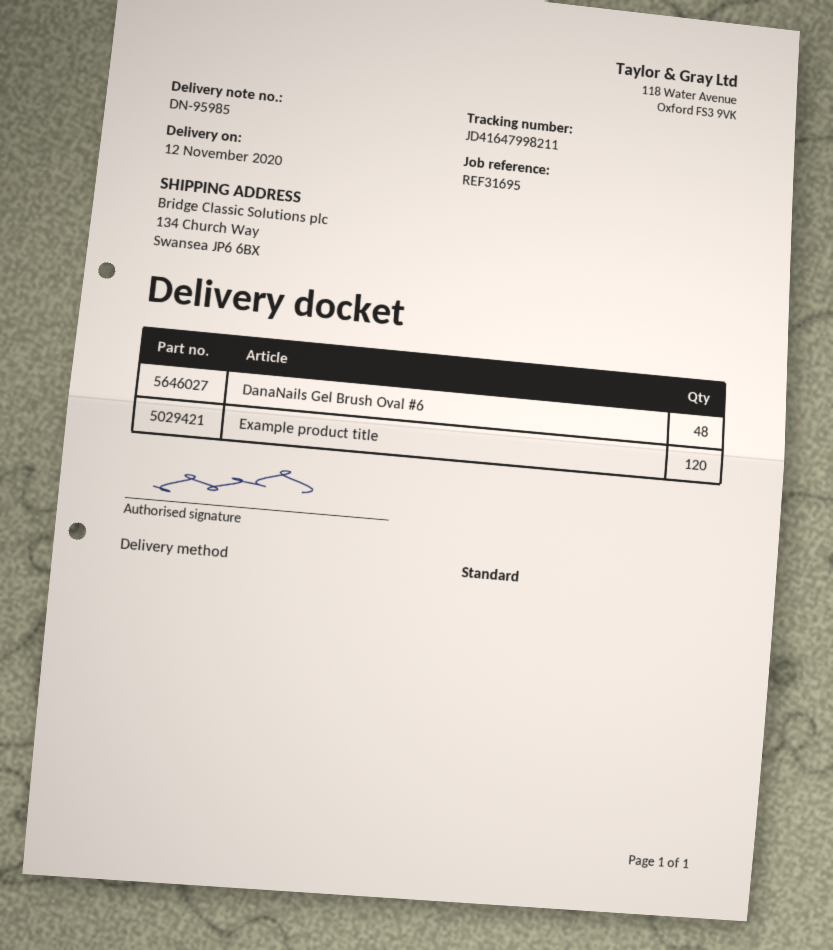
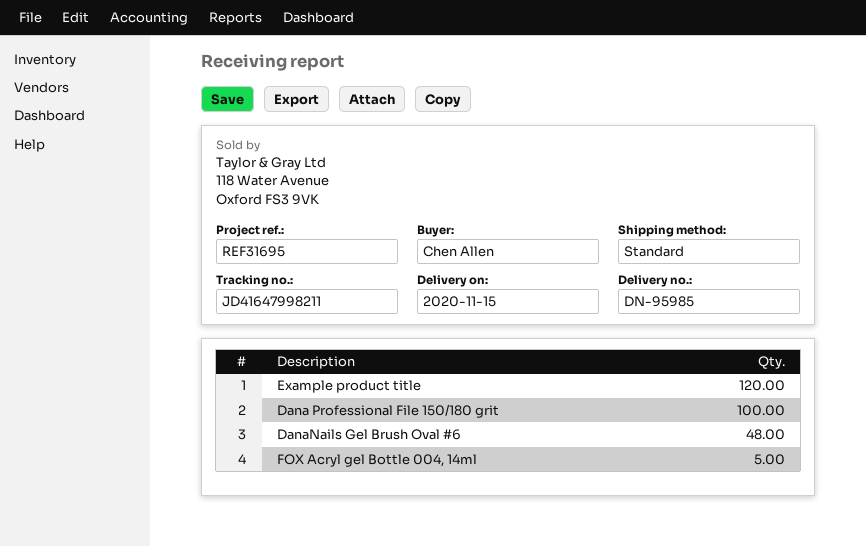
delivery date: 2020-11-12 -> 2020-11-15
Dana Professional File 150/180 grit: none -> 100
FOX Acryl gel Bottle 004, 14ml: none -> 5

